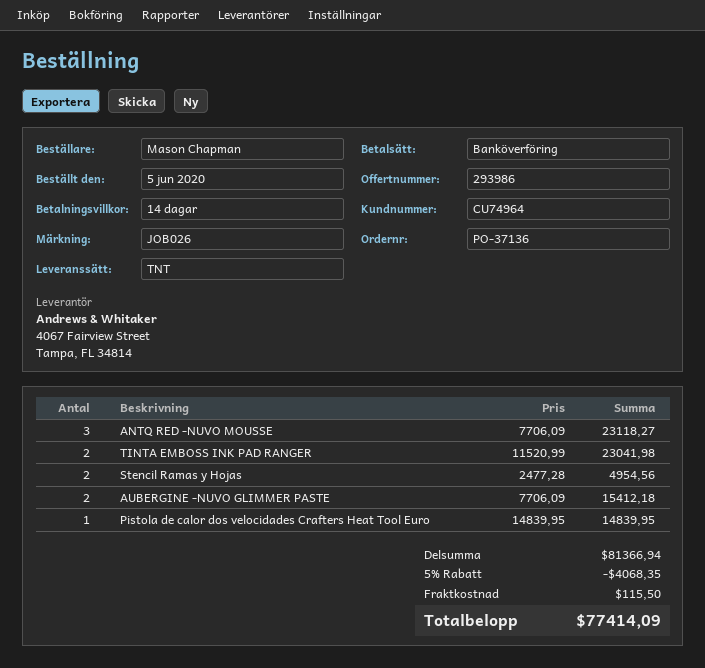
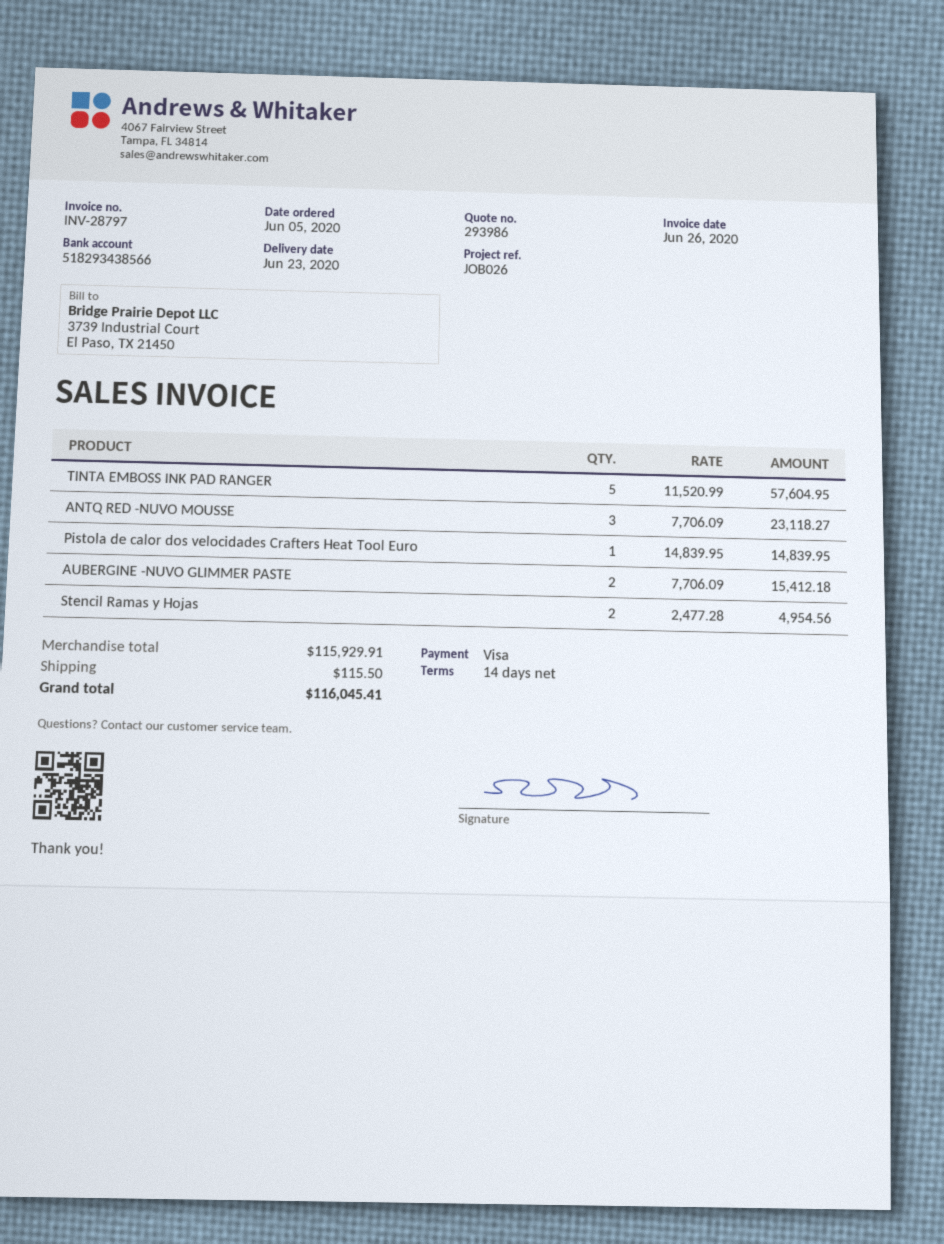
payment method: bank transfer -> Visa
TINTA EMBOSS INK PAD RANGER: 2 x 11520.99 = 23041.98 -> 5 x 11520.99 = 57604.95
subtotal: 81366.94 -> 115929.91
discount: 5% = 4068.35 -> none
total: 77414.09 -> 116045.41

